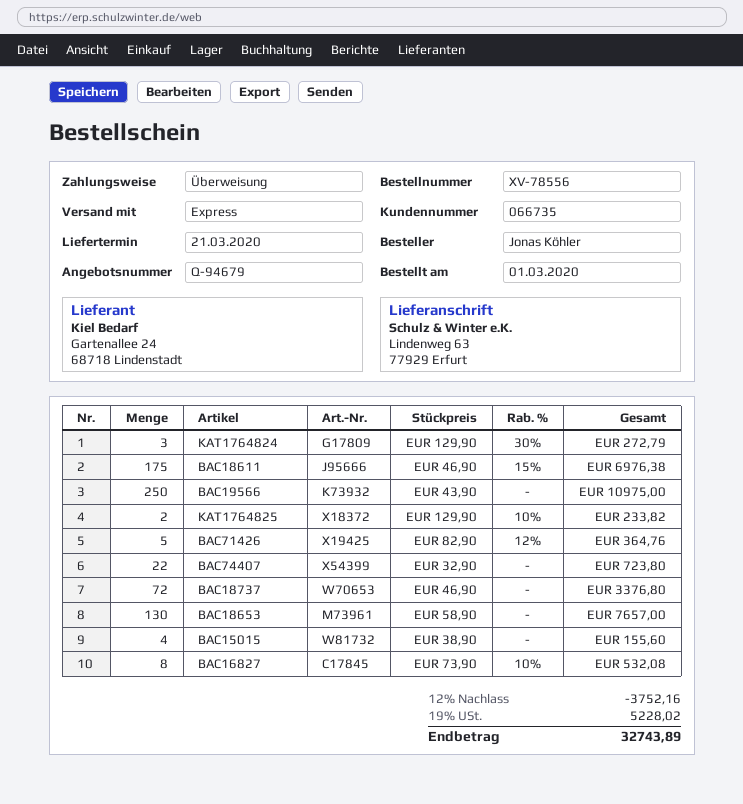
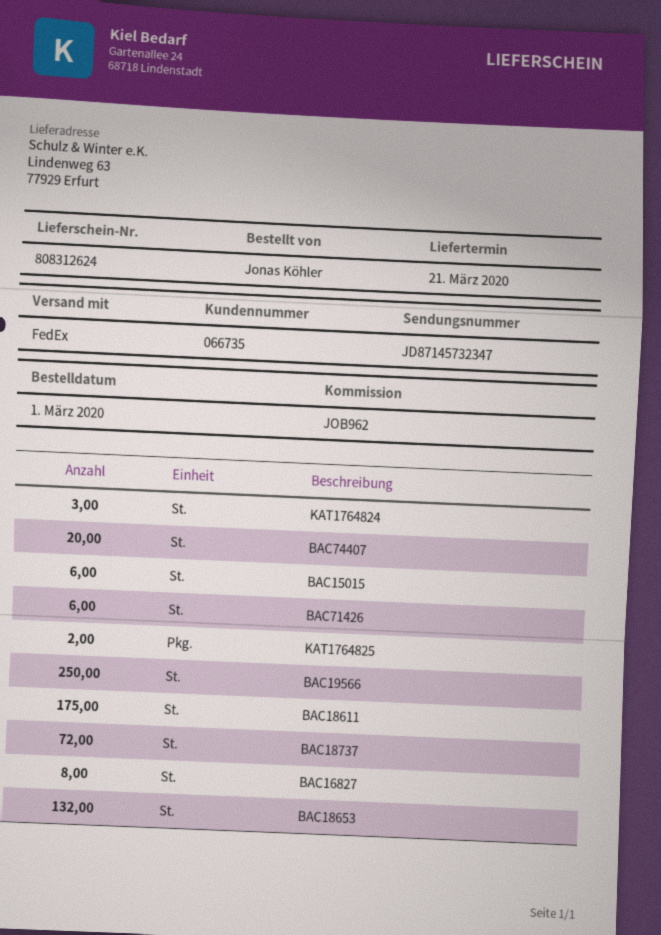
shipping method: express -> FedEx
BAC71426: 5 -> 6
BAC74407: 22 -> 20
BAC18653: 130 -> 132
BAC15015: 4 -> 6

